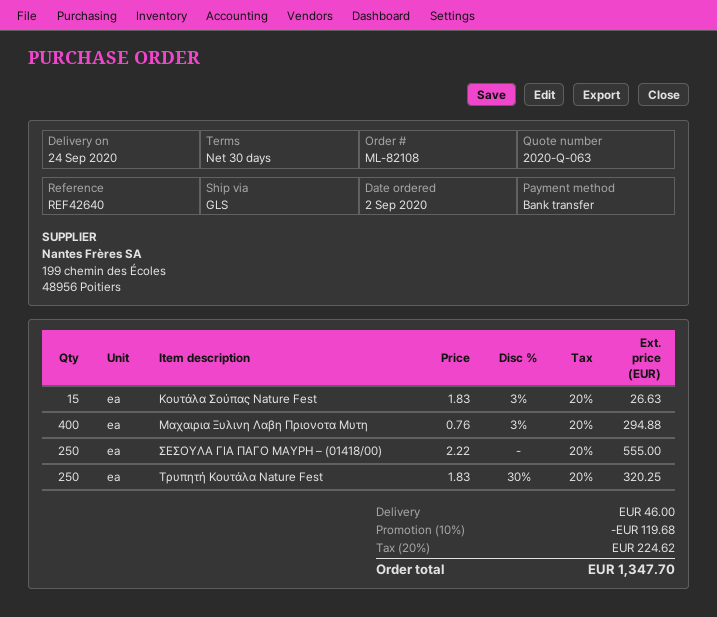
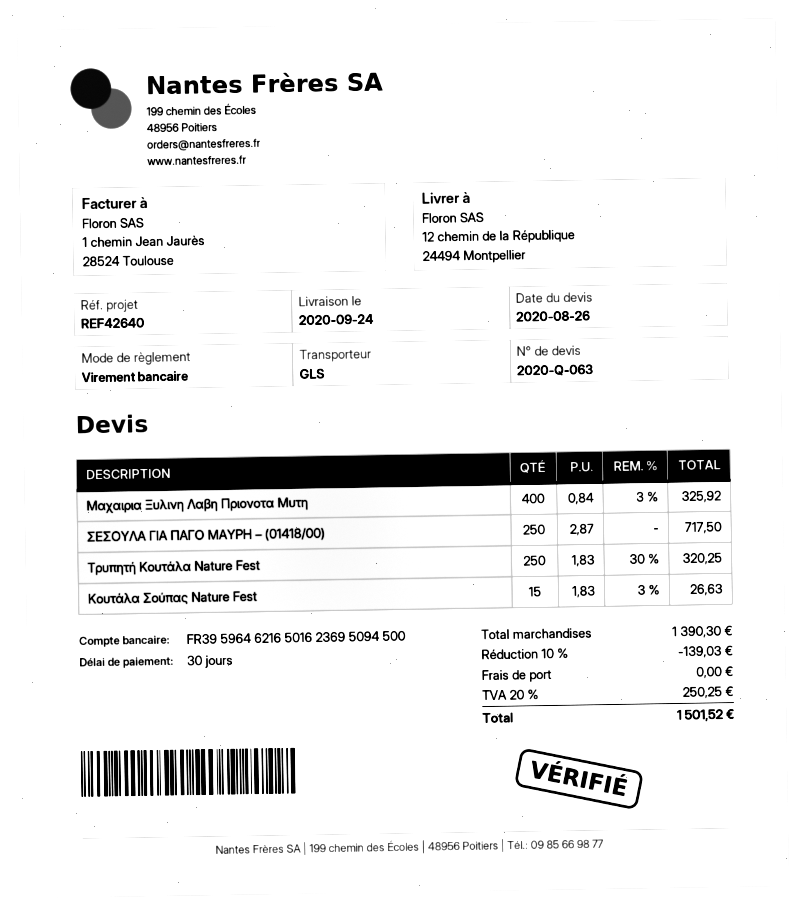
Μαχαιρια Ξυλινη Λαβη Πριονοτα Μυτη: 400 x 0.76 - 3% = 294.88 -> 400 x 0.84 - 3% = 325.92
ΣΕΣΟΥΛΑ ΓΙΑ ΠΑΓΟ ΜΑΥΡΗ – (01418/00): 250 x 2.22 = 555.00 -> 250 x 2.87 = 717.50
discount: 10% = 119.68 -> 10% = 139.03
shipping: 46.00 -> 0.00
tax: 20% = 224.62 -> 20% = 250.25
total: 1347.70 -> 1501.52

